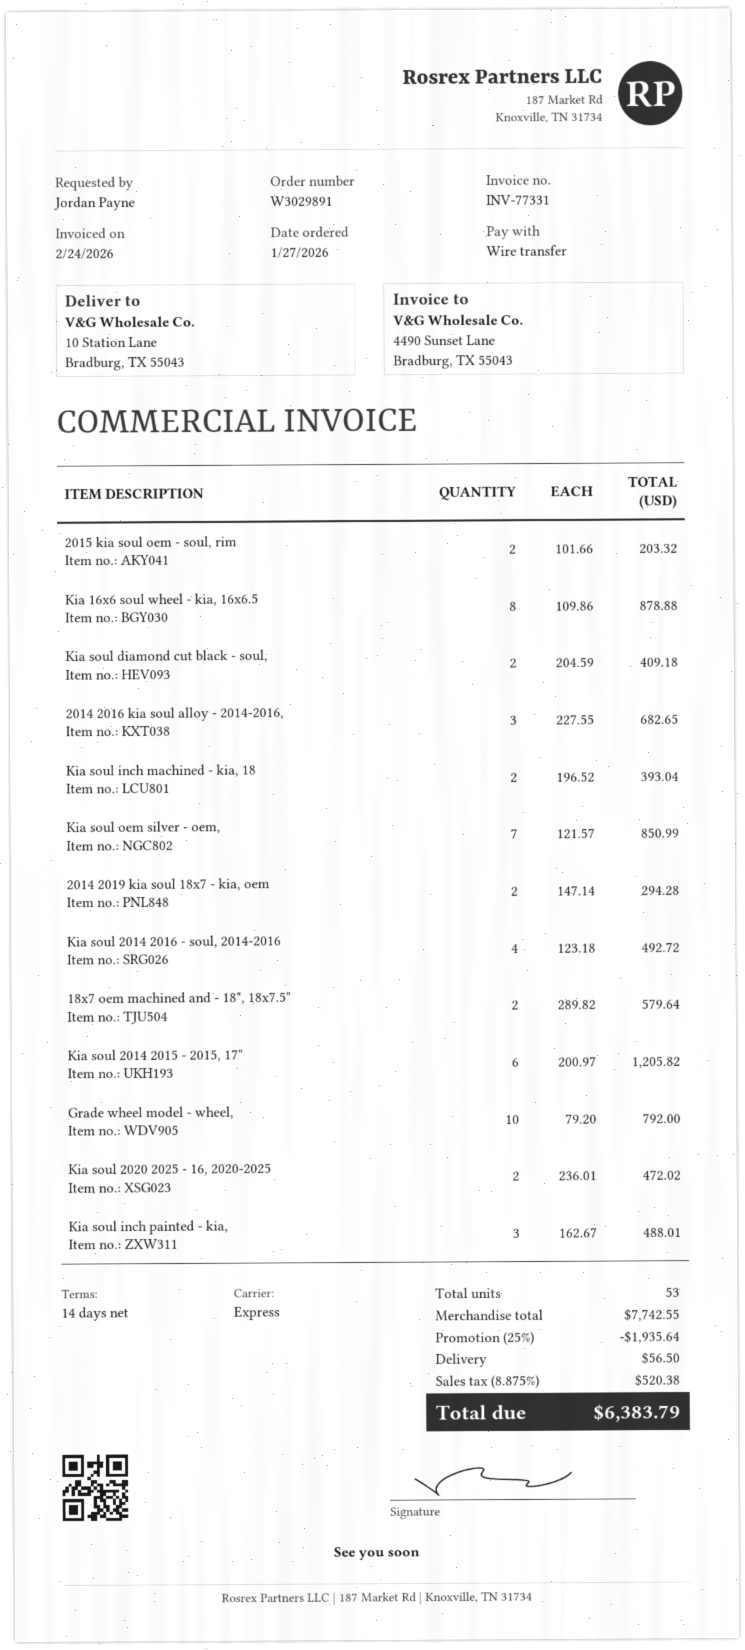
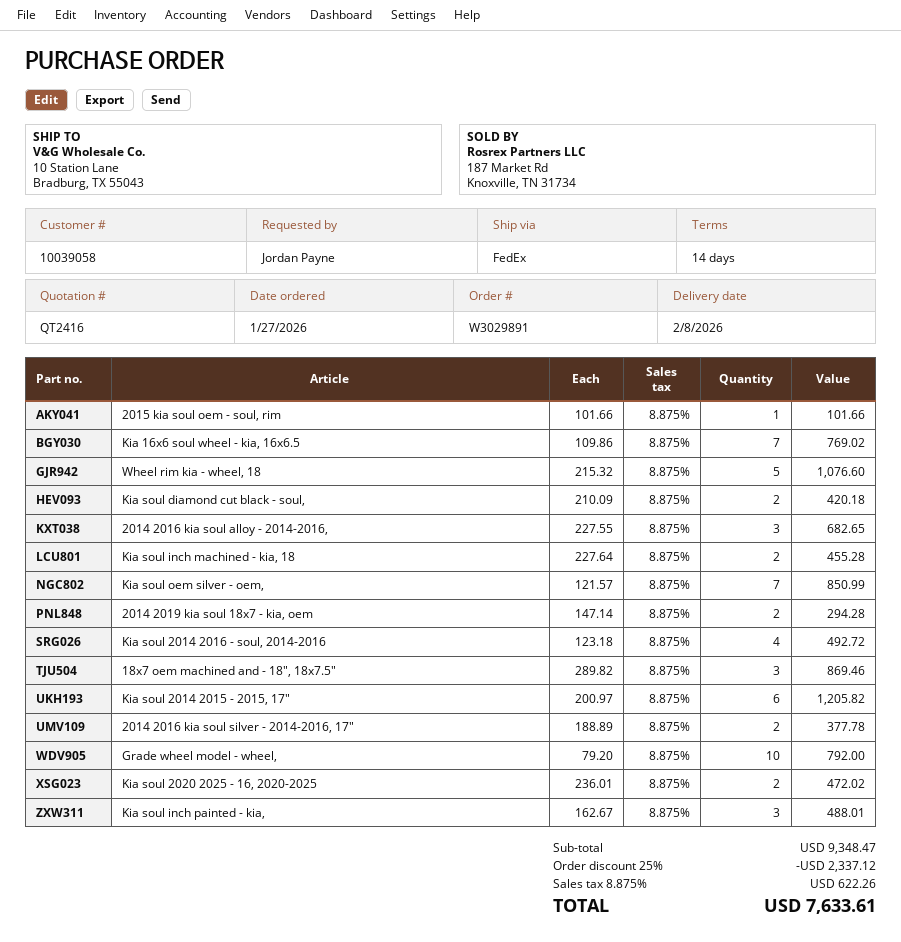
shipping method: express -> FedEx
2015 kia soul oem - soul, rim: 2 x 101.66 = 203.32 -> 1 x 101.66 = 101.66
Kia 16x6 soul wheel - kia, 16x6.5: 8 x 109.86 = 878.88 -> 7 x 109.86 = 769.02
Kia soul diamond cut black - soul,: 2 x 204.59 = 409.18 -> 2 x 210.09 = 420.18
Kia soul inch machined - kia, 18: 2 x 196.52 = 393.04 -> 2 x 227.64 = 455.28
18x7 oem machined and - 18", 18x7.5": 2 x 289.82 = 579.64 -> 3 x 289.82 = 869.46
Wheel rim kia - wheel, 18: none -> 5 x 215.32 = 1076.60
2014 2016 kia soul silver - 2014-2016, 17": none -> 2 x 188.89 = 377.78
subtotal: 7742.55 -> 9348.47
discount: 25% = 1935.64 -> 25% = 2337.12
shipping: 56.50 -> none
tax: 8.875% = 520.38 -> 8.875% = 622.26
total: 6383.79 -> 7633.61

